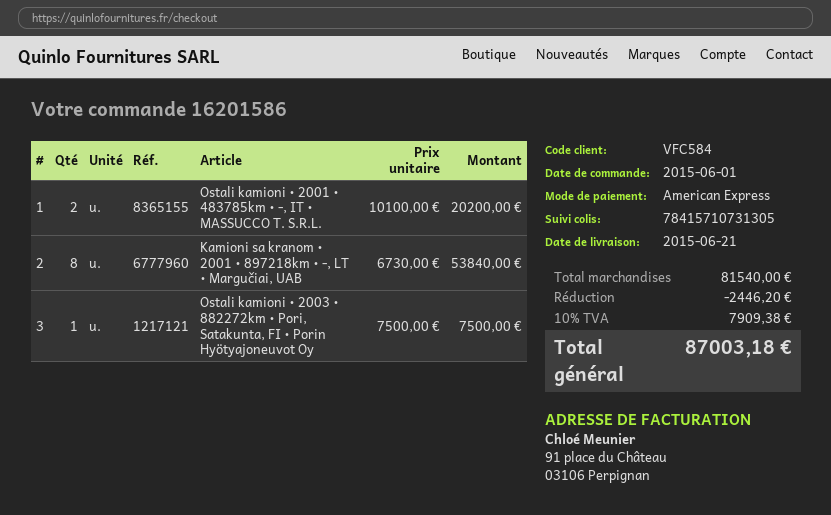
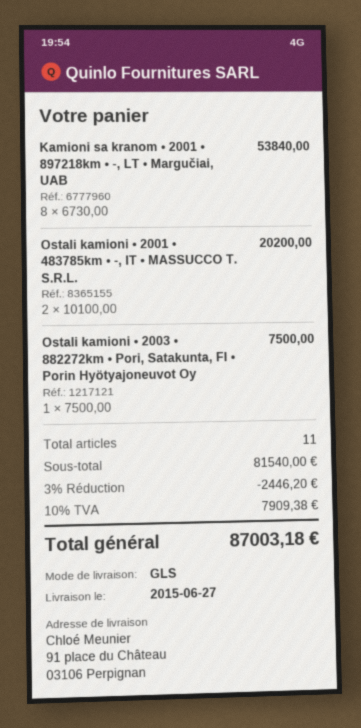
delivery date: 2015-06-21 -> 2015-06-27

